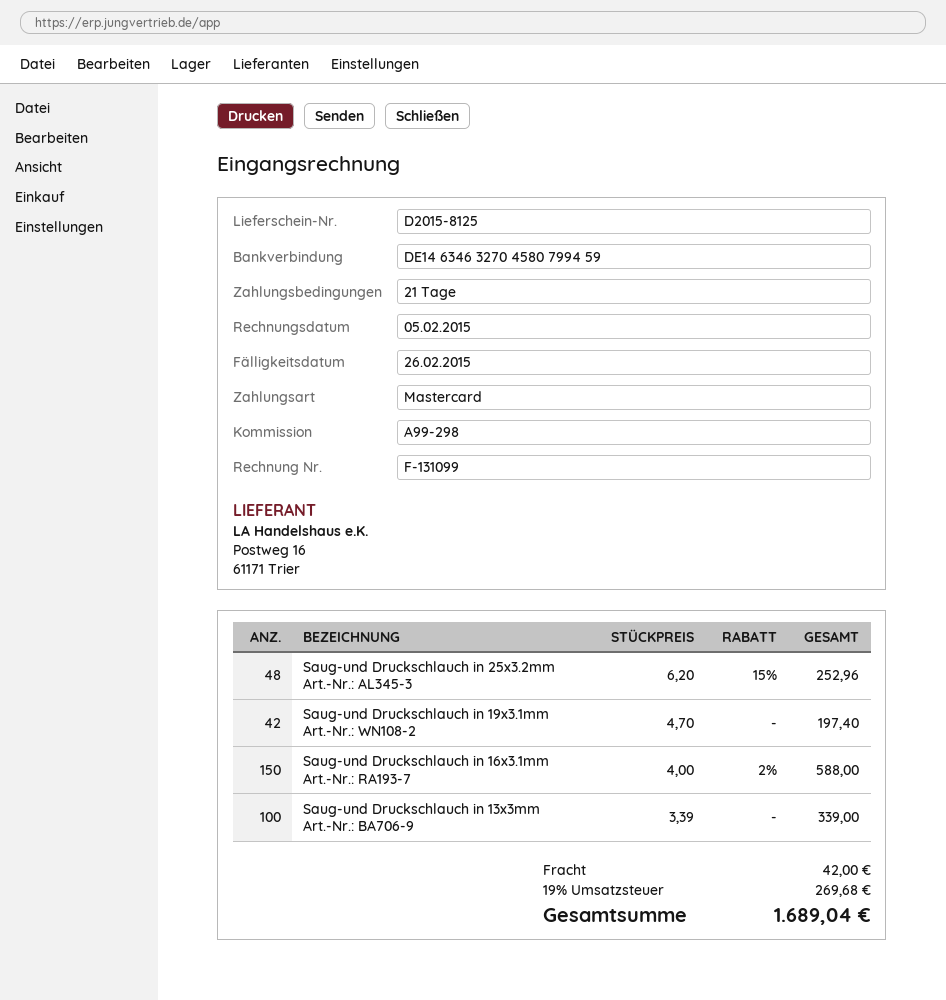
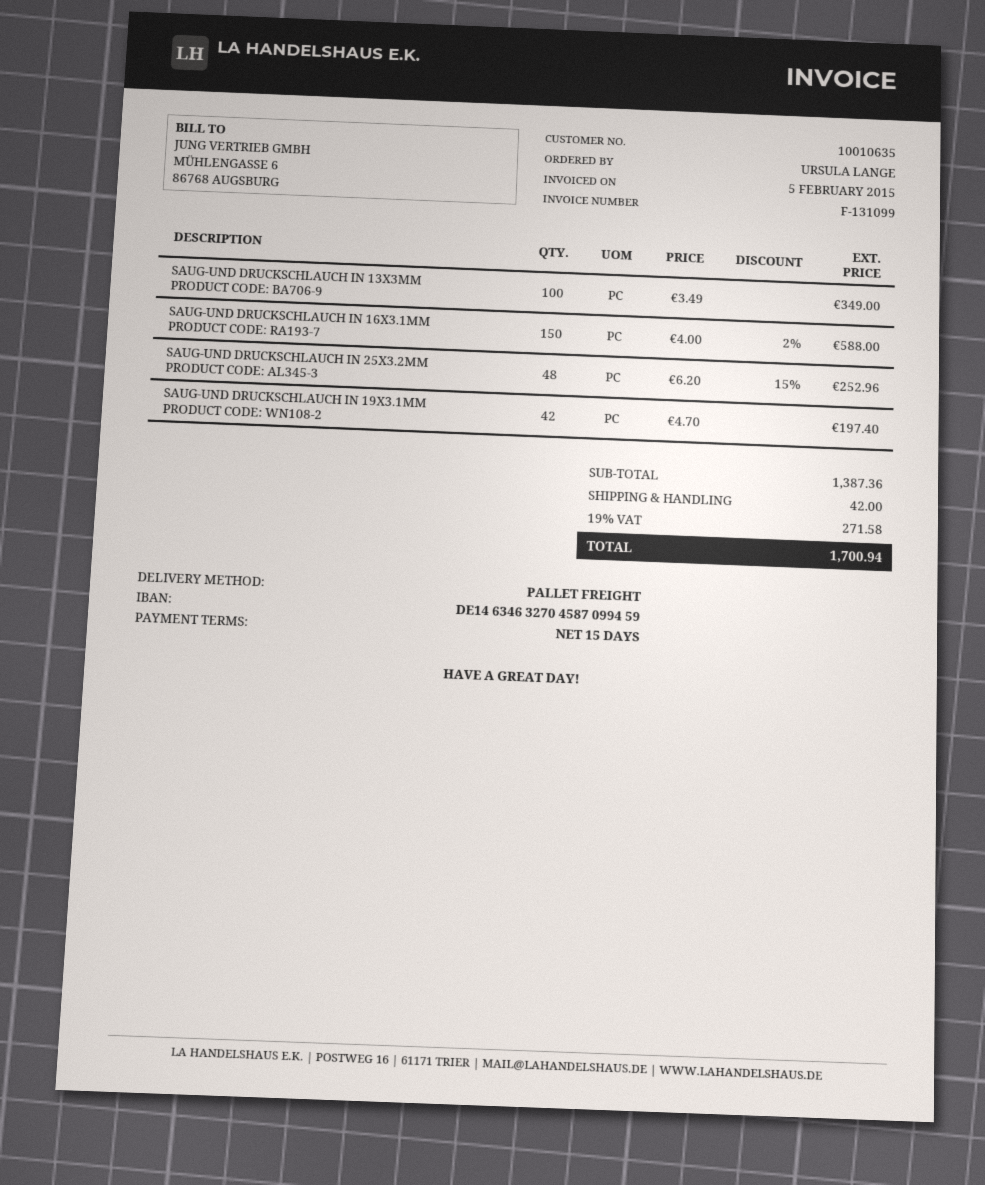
payment terms: 21 days -> 15 days
bank account: DE14634632704580799459 -> DE14634632704587099459
Saug-und Druckschlauch in 13x3mm: 100 x 3.39 = 339.00 -> 100 x 3.49 = 349.00
tax: 19% = 269.68 -> 19% = 271.58
total: 1689.04 -> 1700.94

